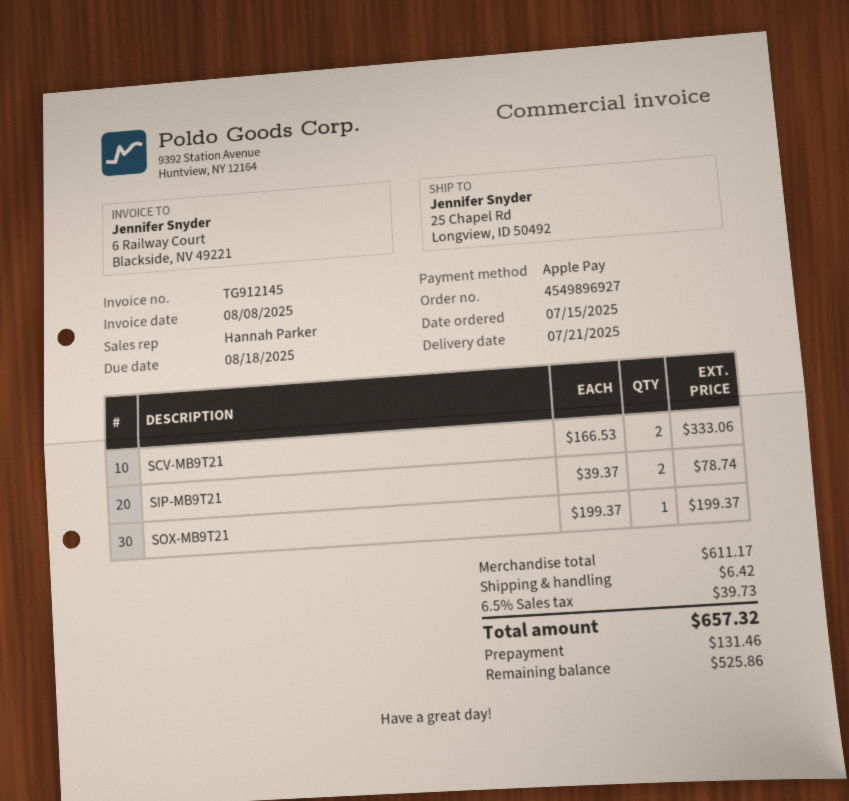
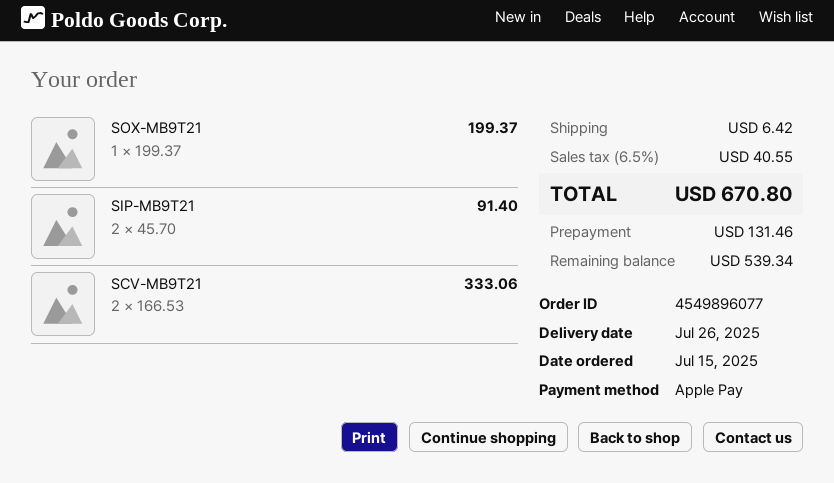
order number: 4549896927 -> 4549896077
delivery date: 2025-07-21 -> 2025-07-26
SIP-MB9T21: 2 x 39.37 = 78.74 -> 2 x 45.70 = 91.40
tax: 6.5% = 39.73 -> 6.5% = 40.55
total: 657.32 -> 670.80
balance: 525.86 -> 539.34

